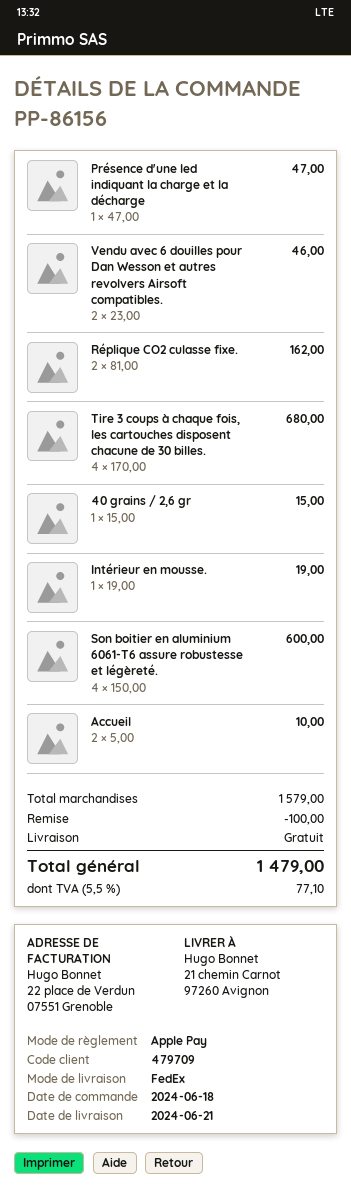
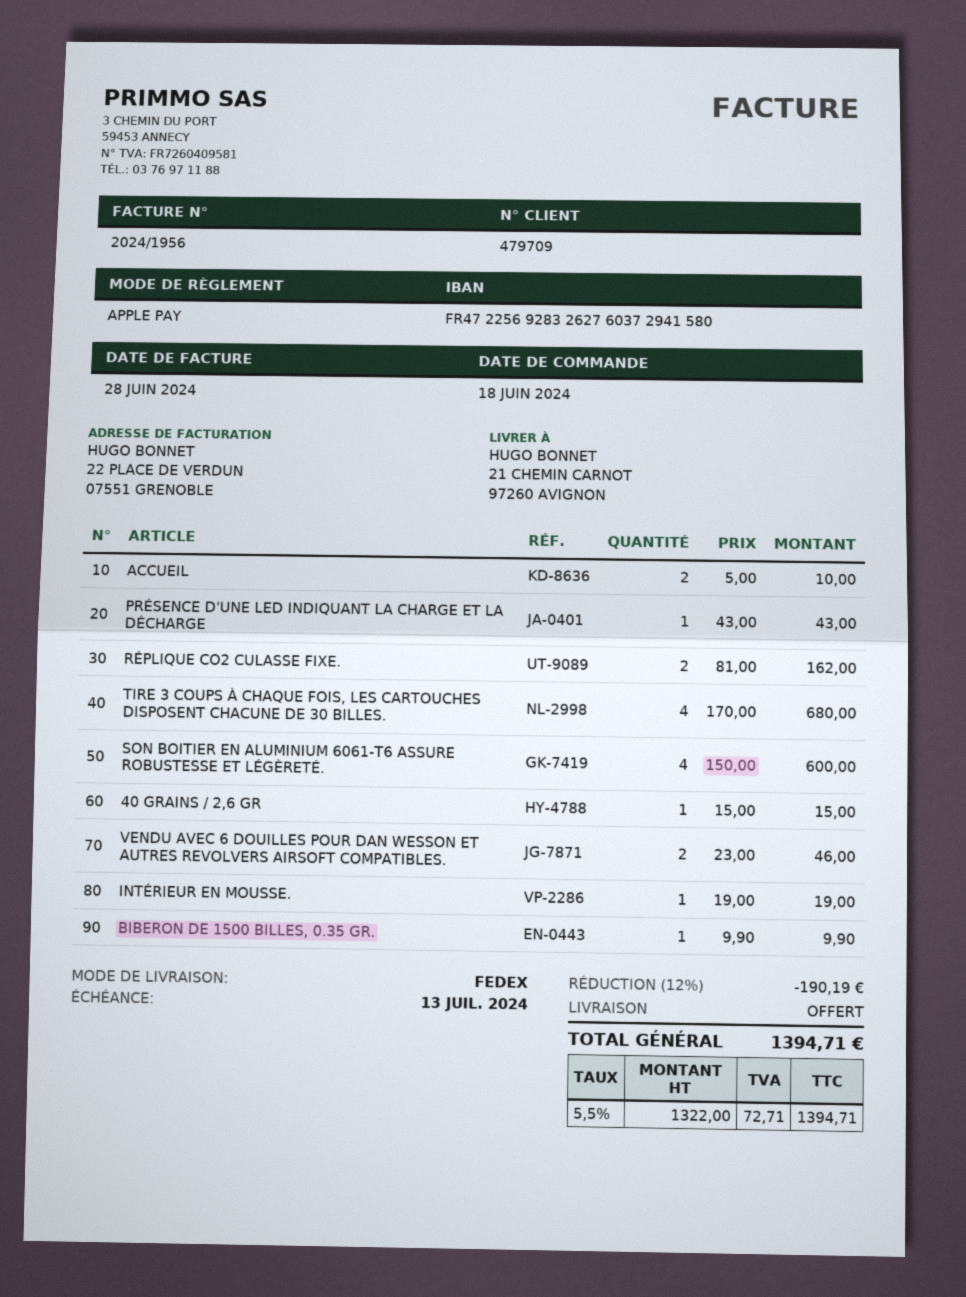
Présence d'une led indiquant la charge et la décharge: 1 x 47.00 = 47.00 -> 1 x 43.00 = 43.00
BIBERON DE 1500 BILLES, 0.35 GR.: none -> 1 x 9.90 = 9.90
discount: 100.00 -> 190.19
tax: 5.5% = 77.10 -> 5.5% = 72.71
total: 1479.00 -> 1394.71

